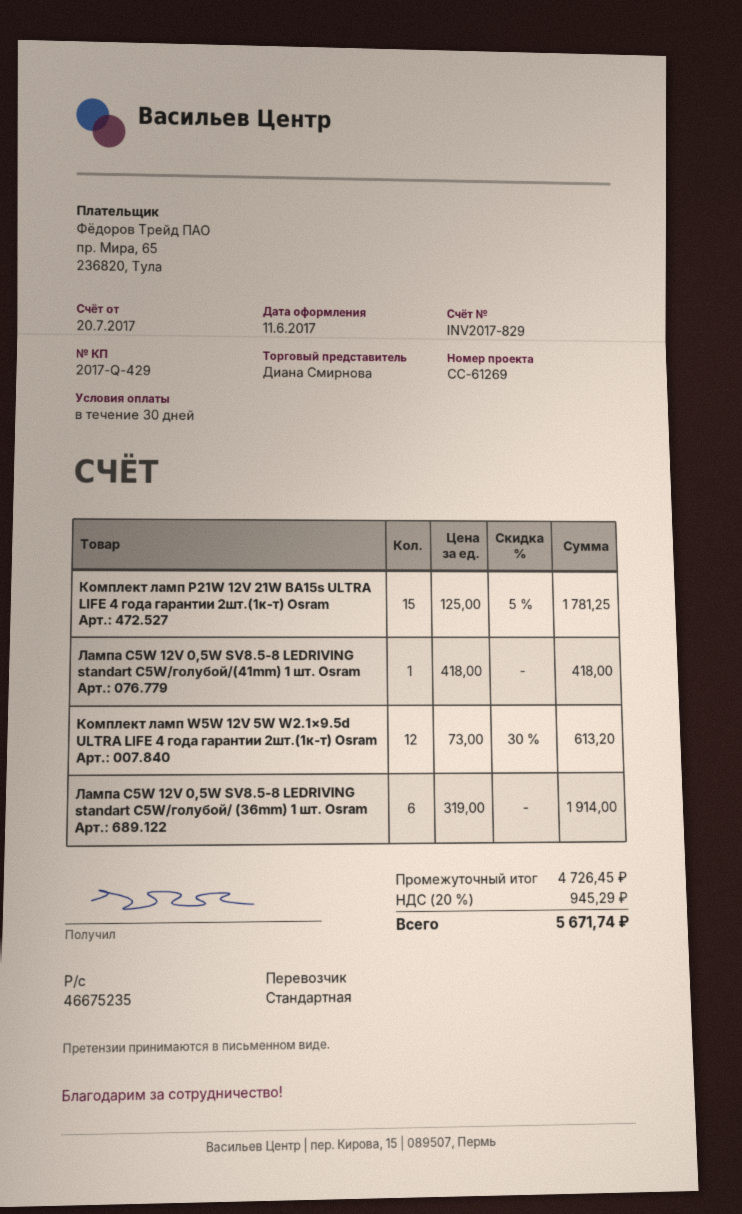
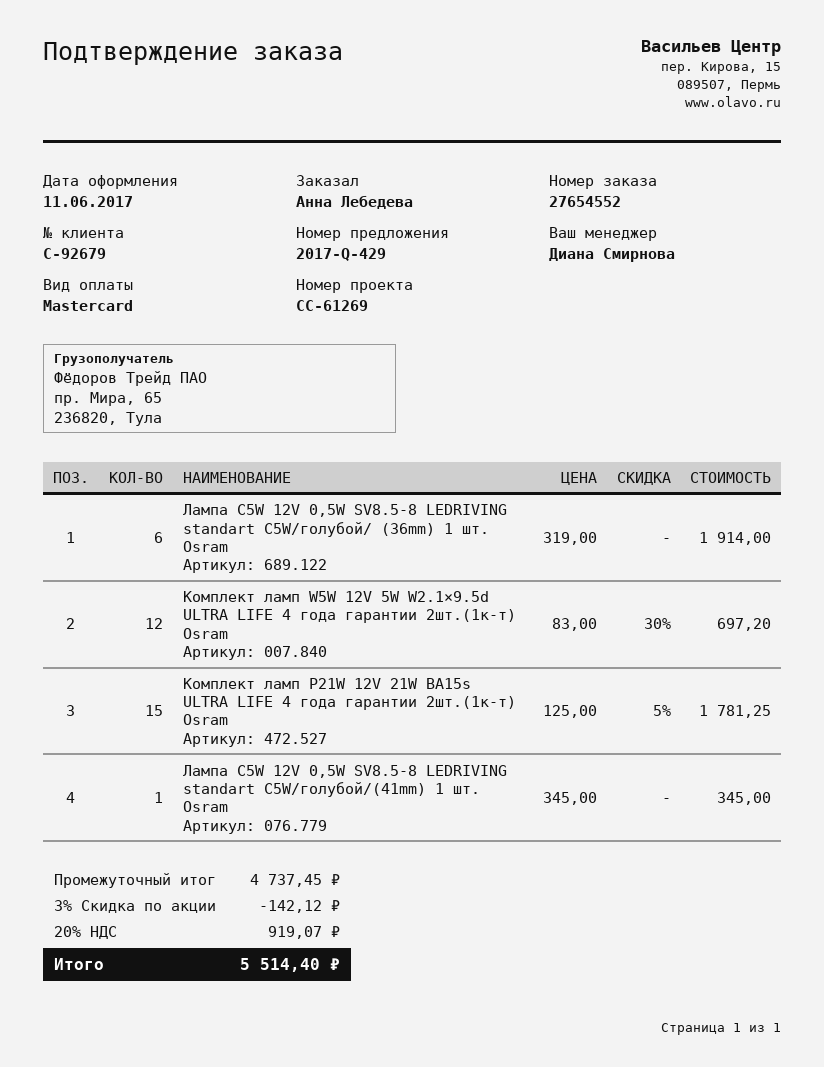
Лампа C5W 12V 0,5W SV8.5-8 LEDRIVING standart C5W/голубой/(41mm) 1 шт. Osram: 1 x 418.00 = 418.00 -> 1 x 345.00 = 345.00
Комплект ламп W5W 12V 5W W2.1×9.5d ULTRA LIFE 4 года гарантии 2шт.(1к-т) Osram: 12 x 73.00 - 30% = 613.20 -> 12 x 83.00 - 30% = 697.20
subtotal: 4726.45 -> 4737.45
discount: none -> 3% = 142.12
tax: 20% = 945.29 -> 20% = 919.07
total: 5671.74 -> 5514.40

